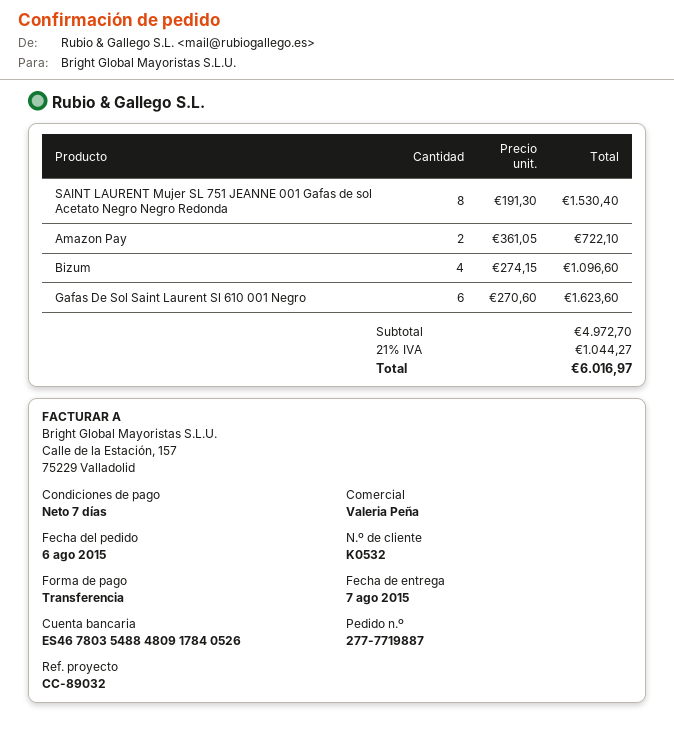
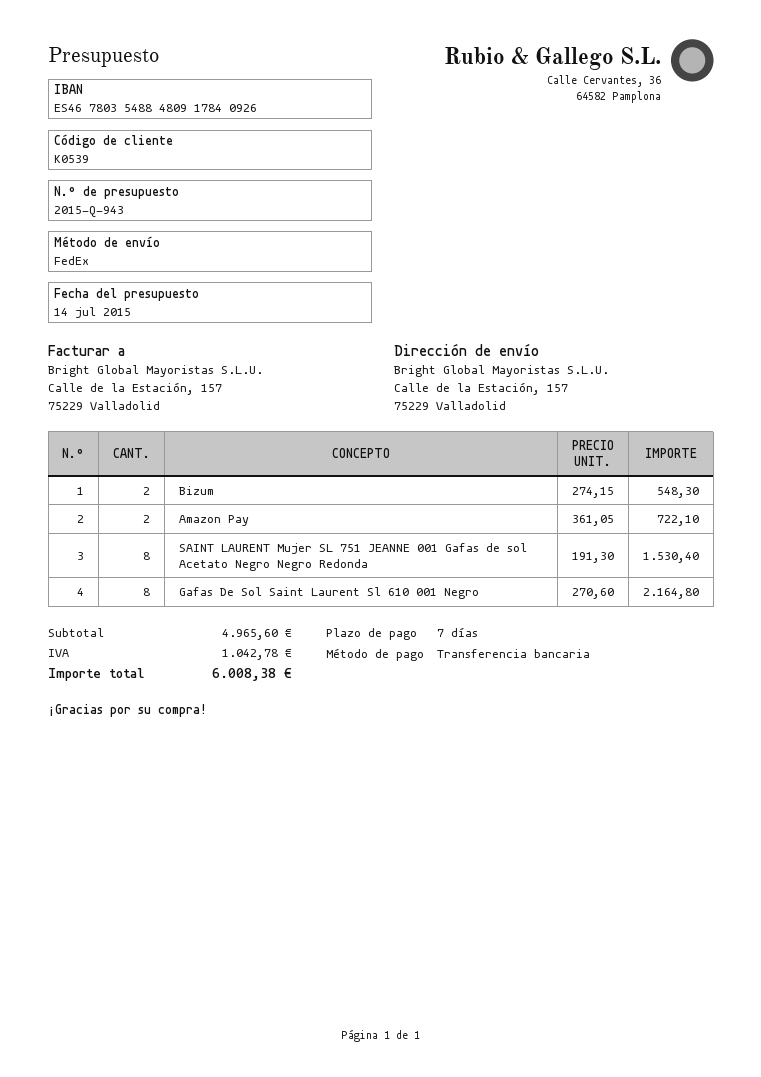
customer number: K0532 -> K0539
bank account: ES4678035488480917840526 -> ES4678035488480917840926
Bizum: 4 x 274.15 = 1096.60 -> 2 x 274.15 = 548.30
Gafas De Sol Saint Laurent Sl 610 001 Negro: 6 x 270.60 = 1623.60 -> 8 x 270.60 = 2164.80
subtotal: 4972.70 -> 4965.60
tax: 1044.27 -> 1042.78
total: 6016.97 -> 6008.38

